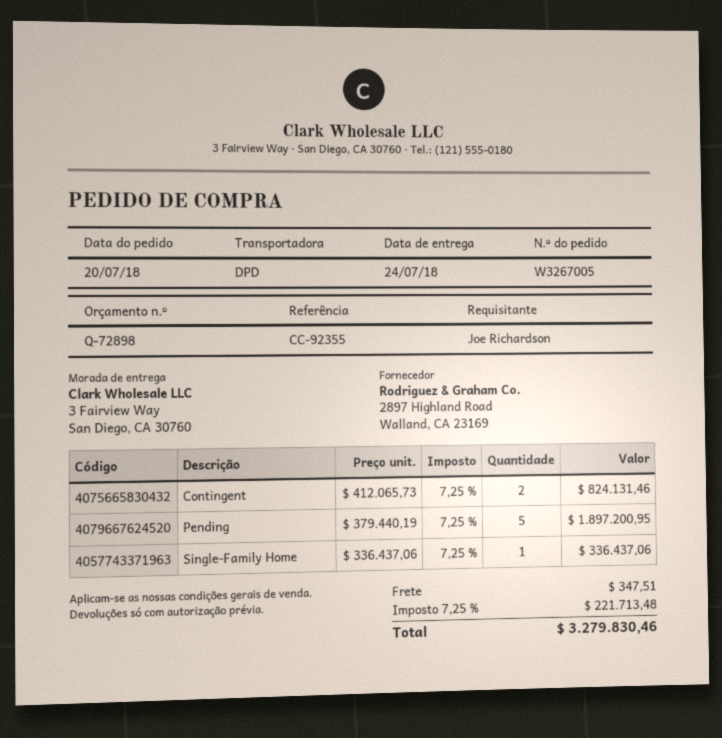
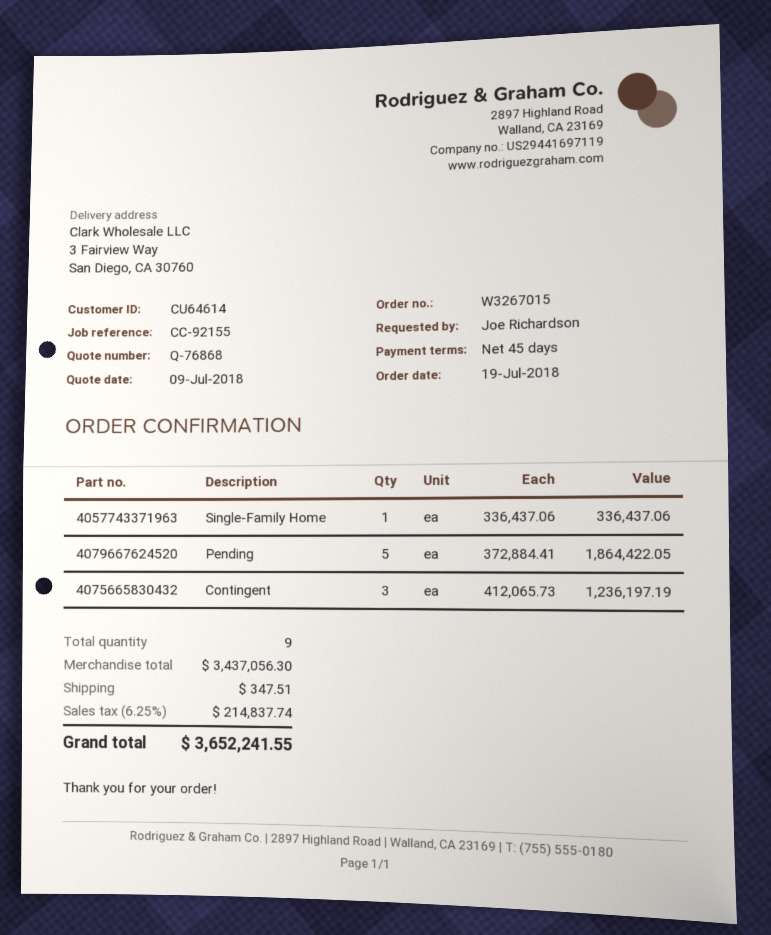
quote number: Q-72898 -> Q-76868
order number: W3267005 -> W3267015
order date: 2018-07-20 -> 2018-07-19
reference: CC-92355 -> CC-92155
Contingent: 2 x 412065.73 = 824131.46 -> 3 x 412065.73 = 1236197.19
Pending: 5 x 379440.19 = 1897200.95 -> 5 x 372884.41 = 1864422.05
tax: 7.25% = 221713.48 -> 6.25% = 214837.74
total: 3279830.46 -> 3652241.55

